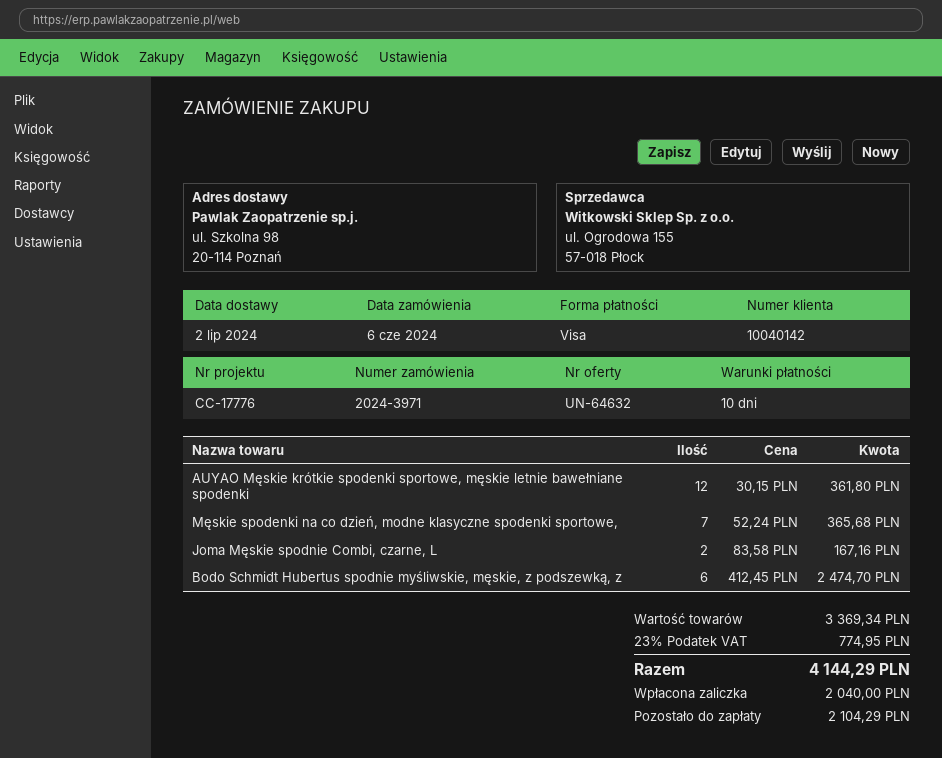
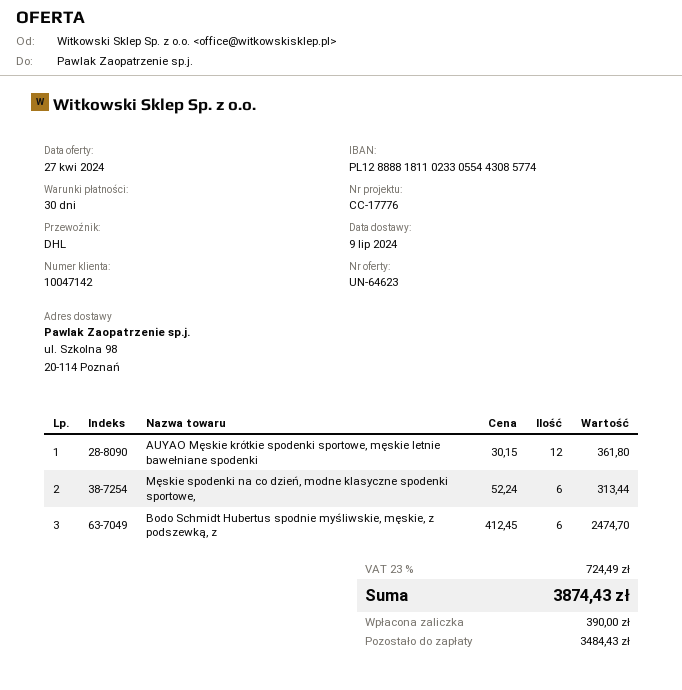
quote number: UN-64632 -> UN-64623
delivery date: 2024-07-02 -> 2024-07-09
payment terms: 10 days -> 30 days
customer number: 10040142 -> 10047142
Męskie spodenki na co dzień, modne klasyczne spodenki sportowe,: 7 x 52.24 = 365.68 -> 6 x 52.24 = 313.44
Joma Męskie spodnie Combi, czarne, L: 2 x 83.58 = 167.16 -> none
tax: 23% = 774.95 -> 23% = 724.49
total: 4144.29 -> 3874.43
deposit: 2040.00 -> 390.00
balance: 2104.29 -> 3484.43

